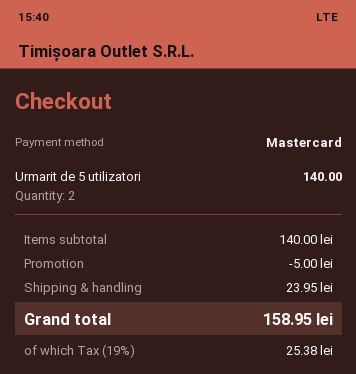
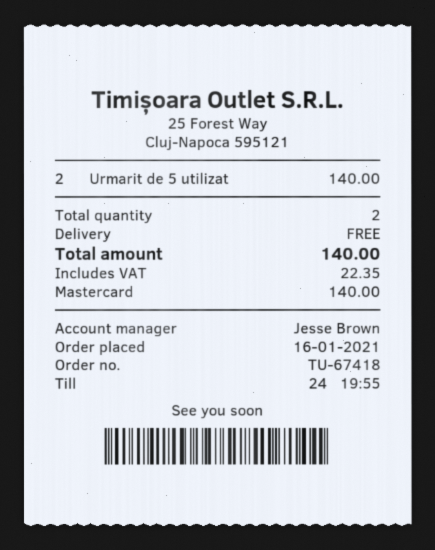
discount: 5.00 -> none
shipping: 23.95 -> 0.00
tax: 25.38 -> 22.35
total: 158.95 -> 140.00

